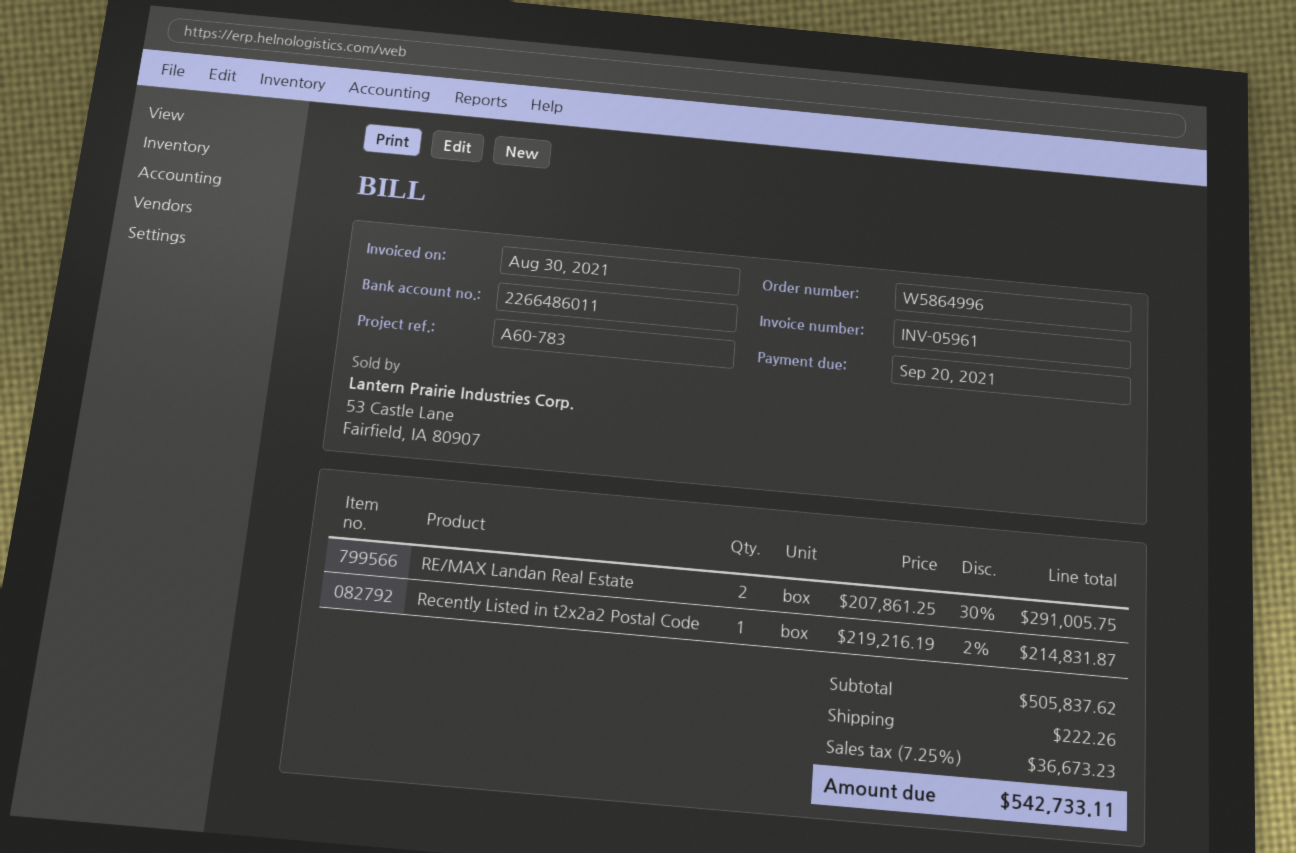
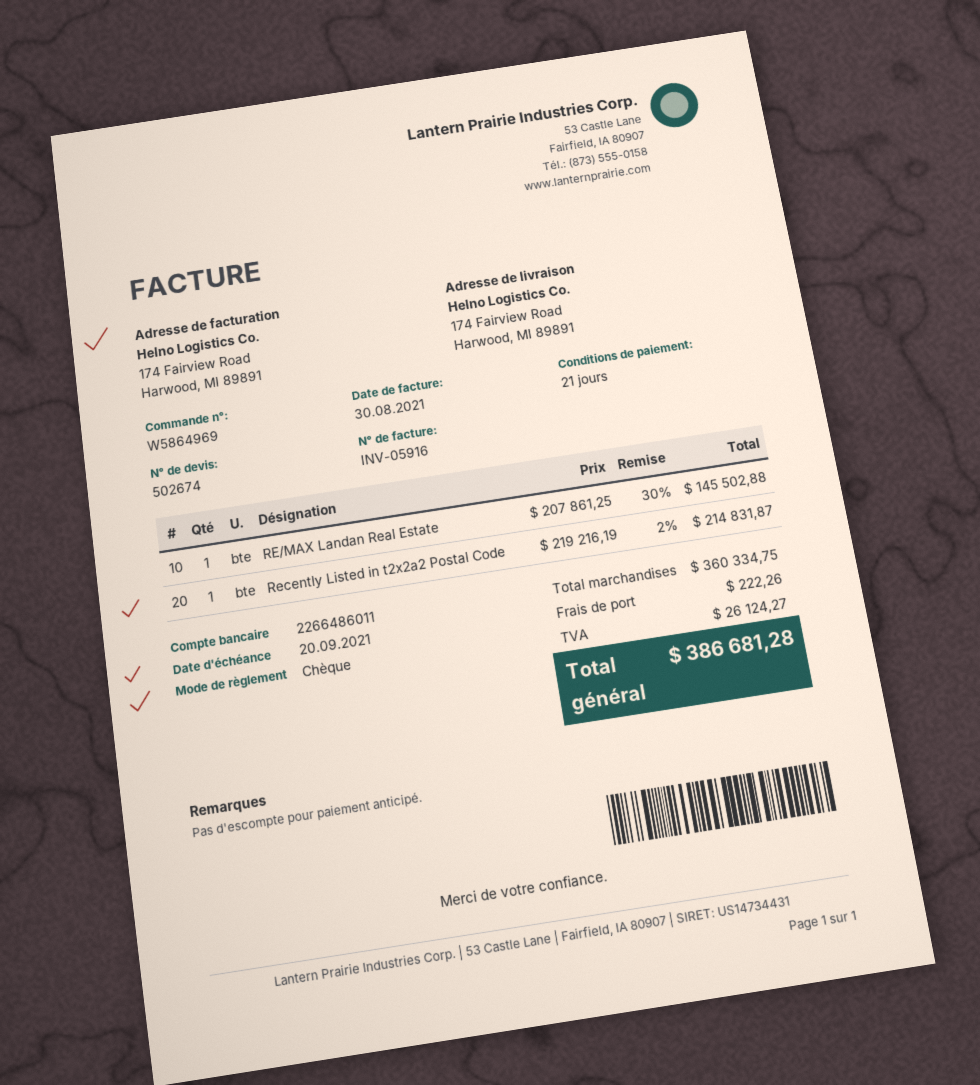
order number: W5864996 -> W5864969
invoice number: INV-05961 -> INV-05916
RE/MAX Landan Real Estate: 2 x 207861.25 - 30% = 291005.75 -> 1 x 207861.25 - 30% = 145502.88
subtotal: 505837.62 -> 360334.75
tax: 36673.23 -> 26124.27
total: 542733.11 -> 386681.28

